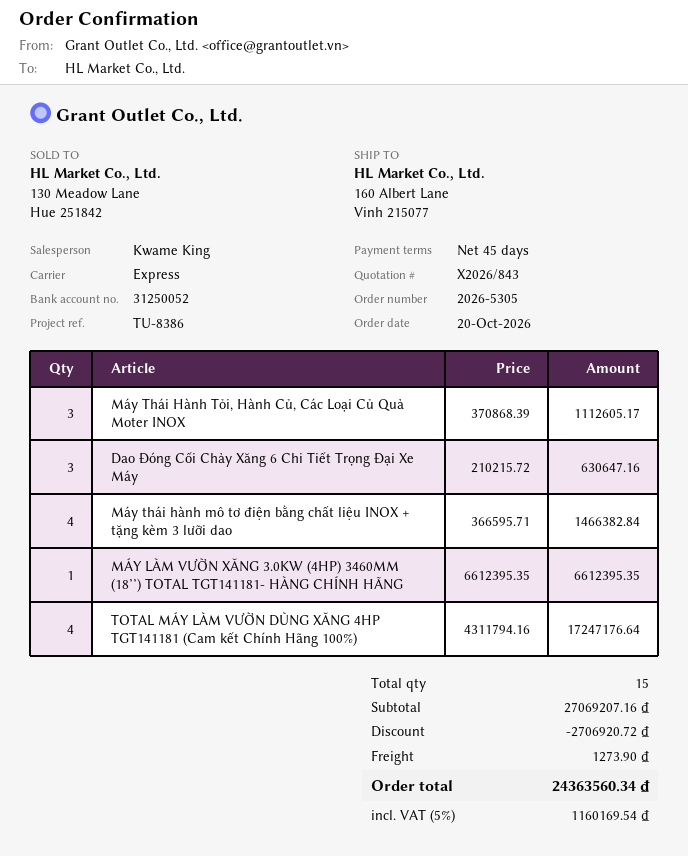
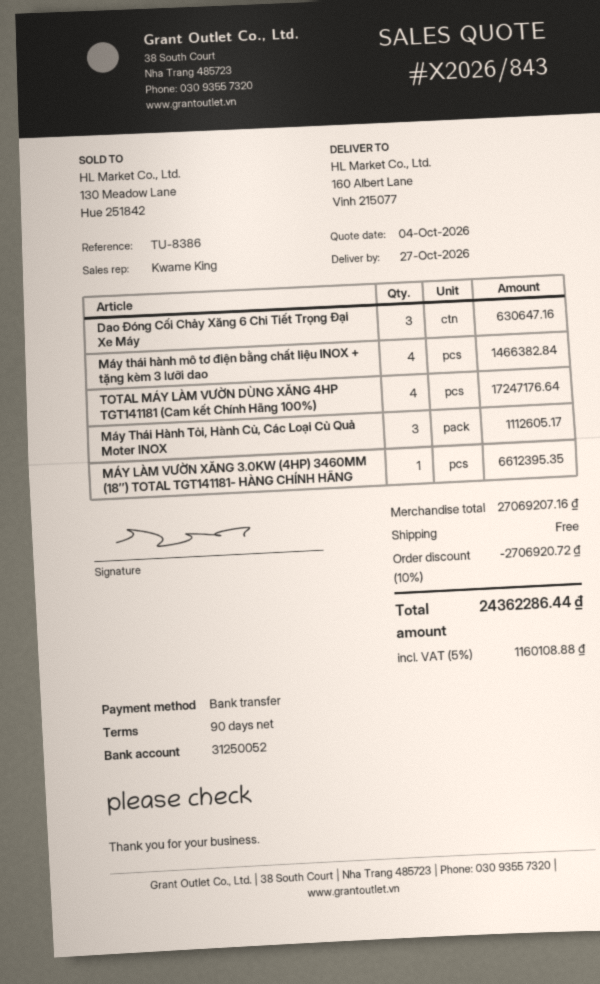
payment terms: 45 days -> 90 days
shipping: 1273.90 -> 0.00
tax: 5% = 1160169.54 -> 5% = 1160108.88
total: 24363560.34 -> 24362286.44

